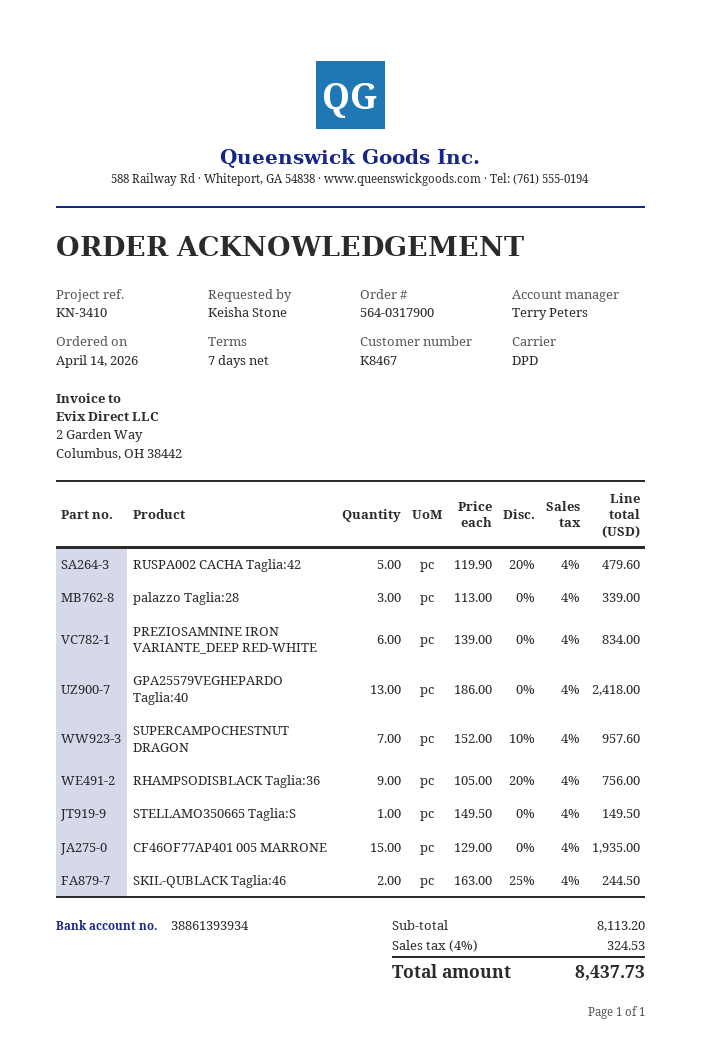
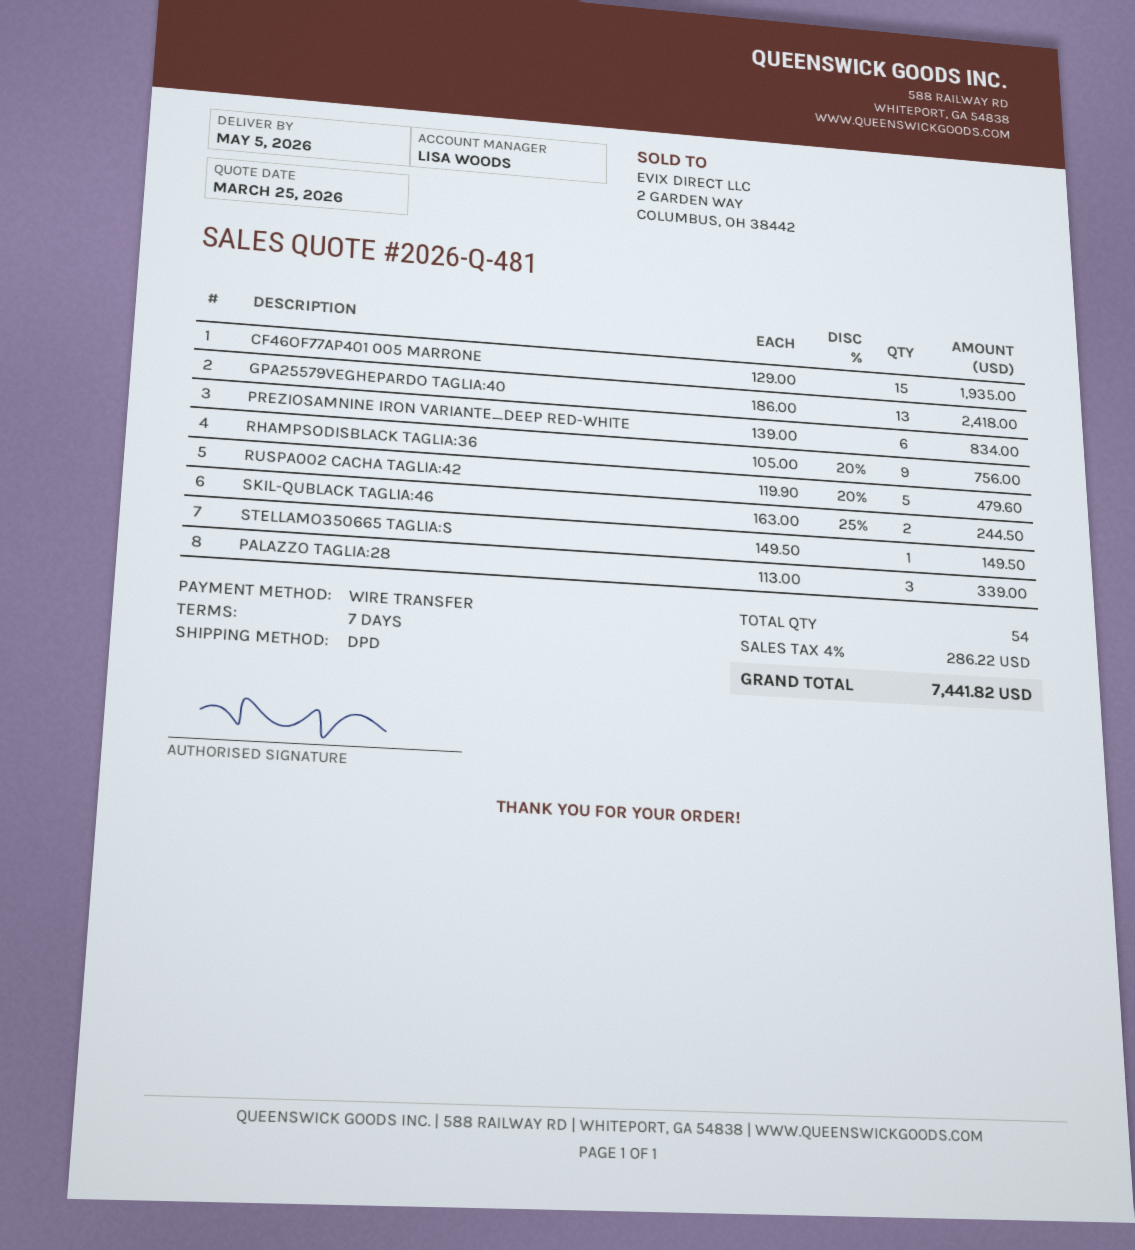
sales rep: Terry Peters -> LISA WOODS
SUPERCAMPOCHESTNUT DRAGON: 7 x 152.00 - 10% = 957.60 -> none
tax: 4% = 324.53 -> 4% = 286.22
total: 8437.73 -> 7441.82

